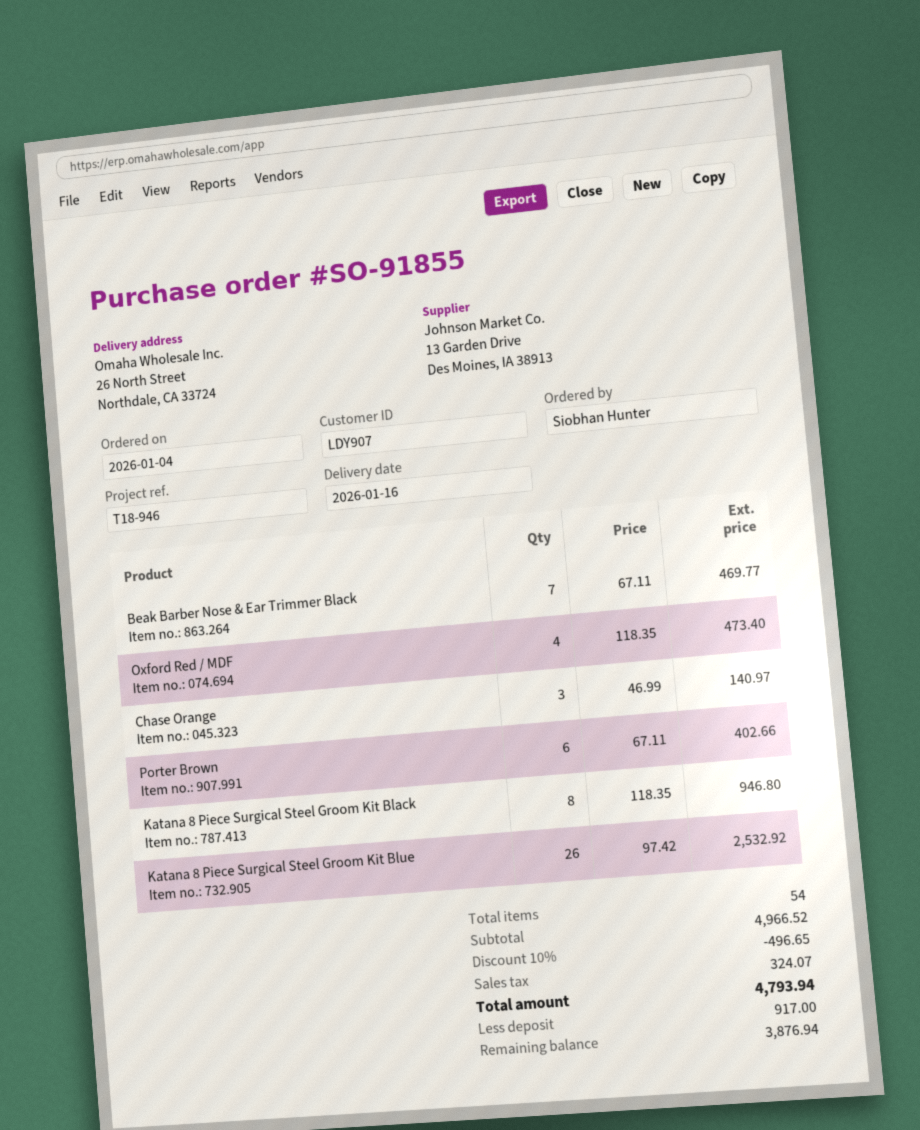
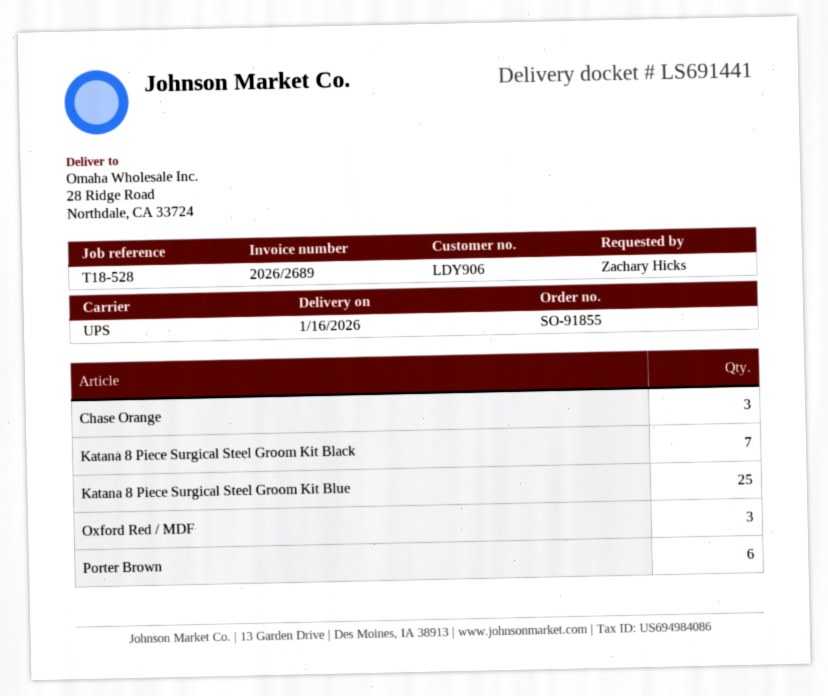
customer number: LDY907 -> LDY906
reference: T18-946 -> T18-528
ordered by: Siobhan Hunter -> Zachary Hicks
ship to: 26 North Street, Northdale, CA 33724 -> 28 Ridge Road, Northdale, CA 33724
Beak Barber Nose & Ear Trimmer Black: 7 -> none
Oxford Red / MDF: 4 -> 3
Katana 8 Piece Surgical Steel Groom Kit Black: 8 -> 7
Katana 8 Piece Surgical Steel Groom Kit Blue: 26 -> 25

